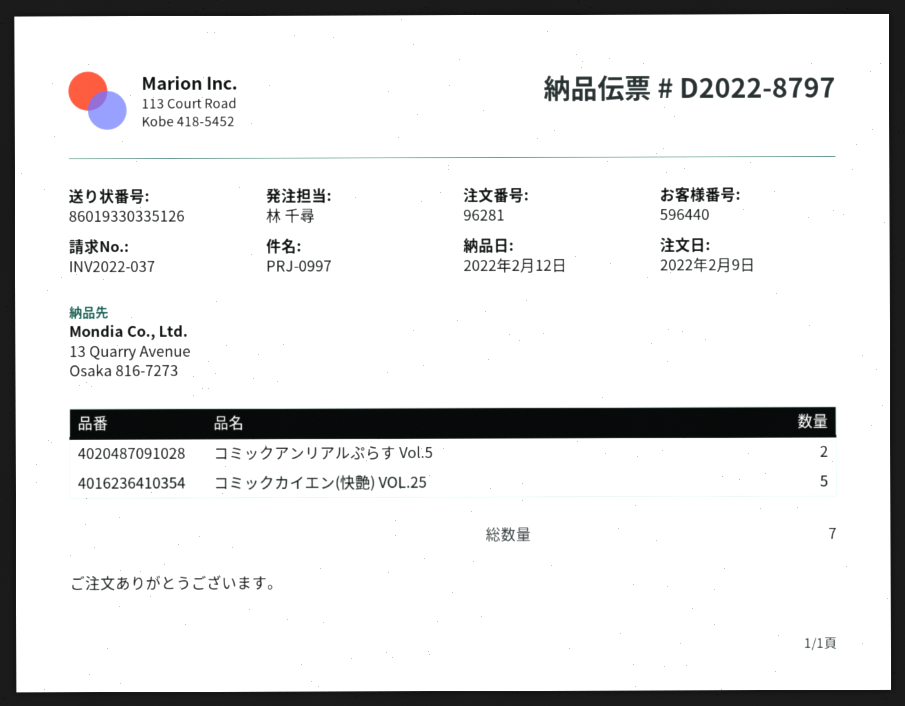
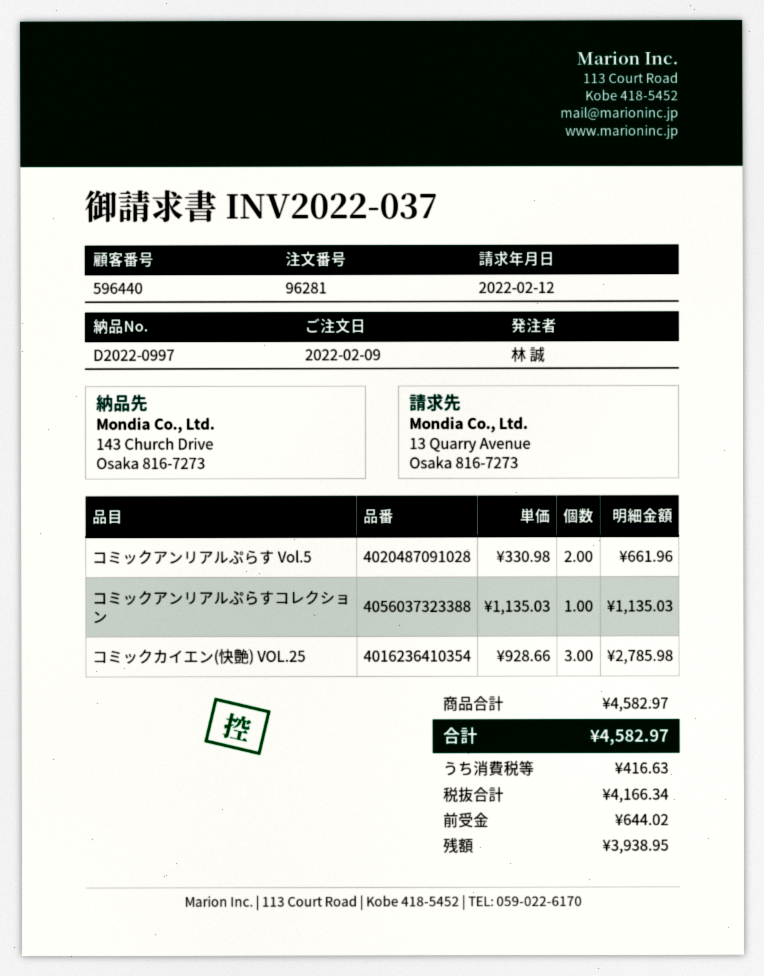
delivery note number: D2022-8797 -> D2022-0997
ordered by: 林 千尋 -> 林 誠
ship to: 13 Quarry Avenue, Osaka 816-7273 -> 143 Church Drive, Osaka 816-7273
コミックカイエン(快艶) VOL.25: 5 -> 3
コミックアンリアルぷらすコレクション: none -> 1

